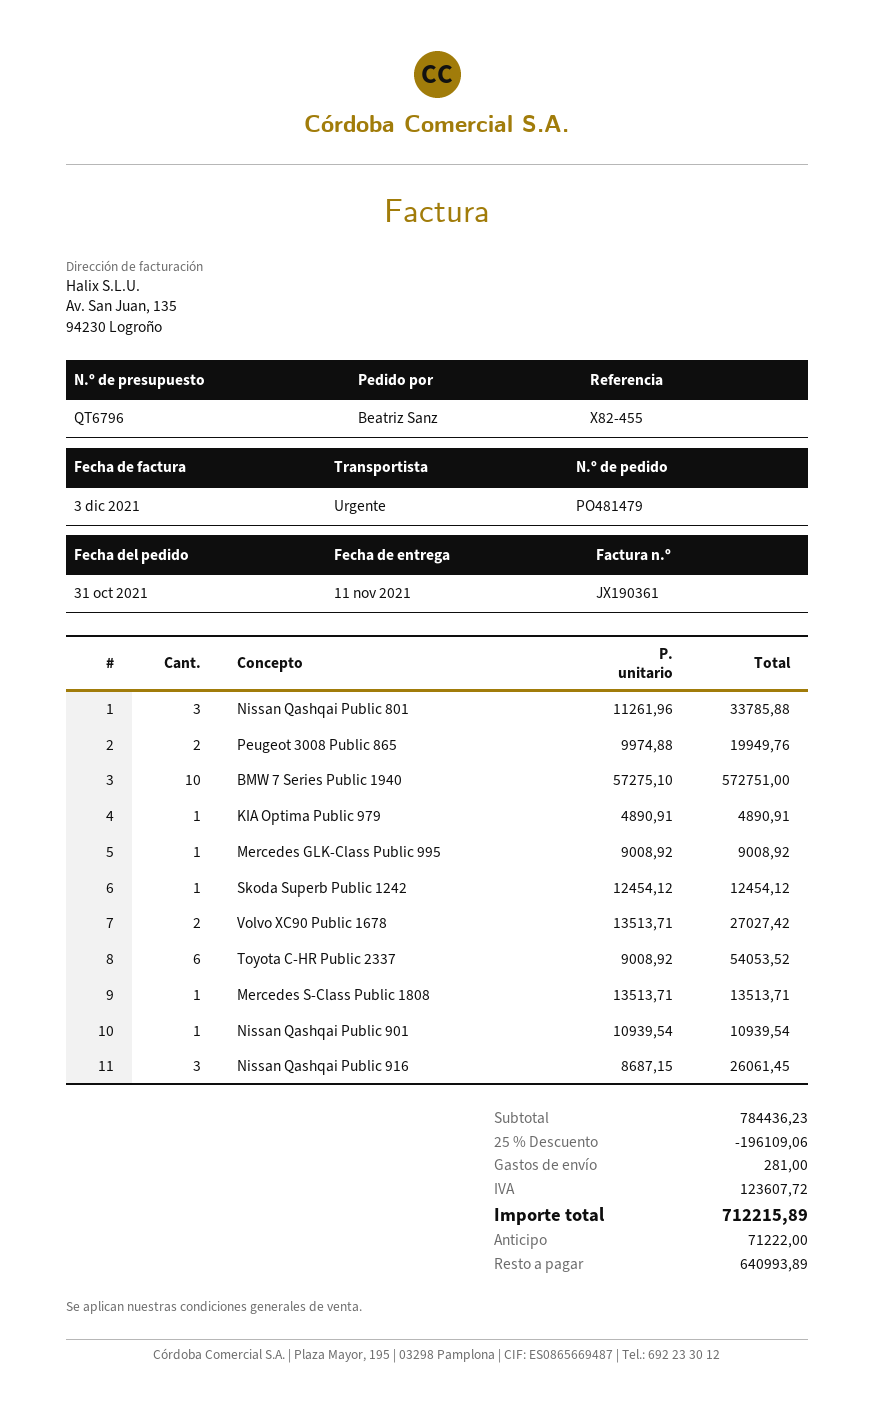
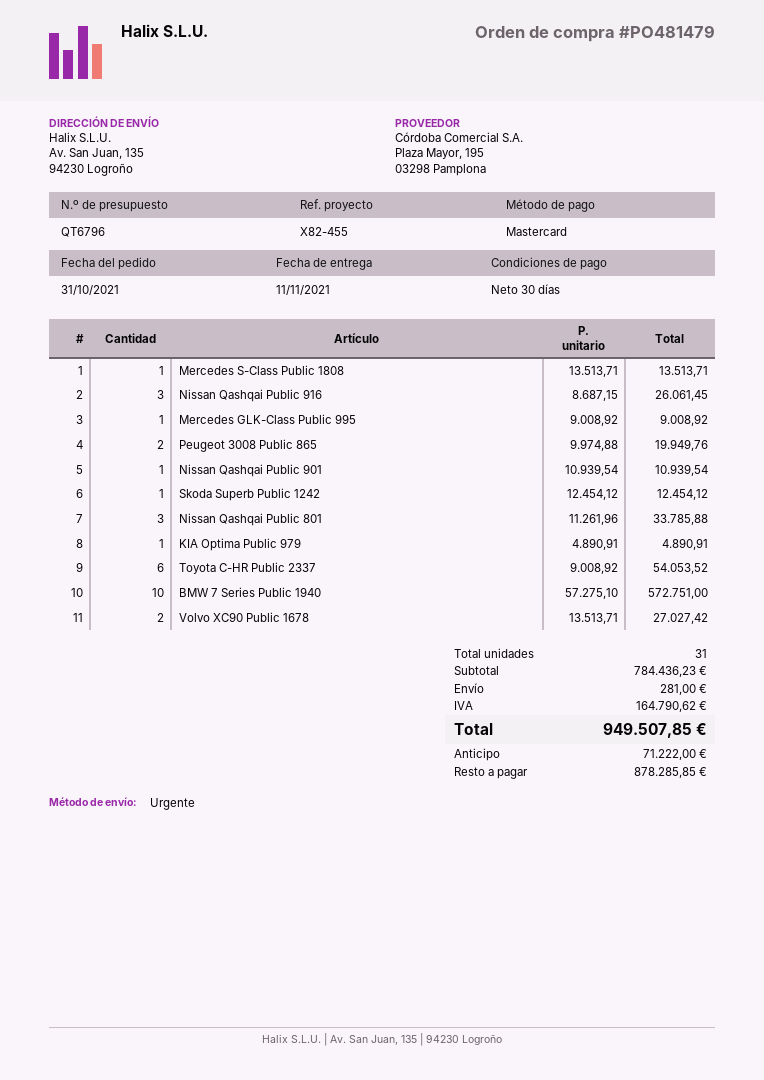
discount: 25% = 196109.06 -> none
tax: 123607.72 -> 164790.62
total: 712215.89 -> 949507.85
balance: 640993.89 -> 878285.85

